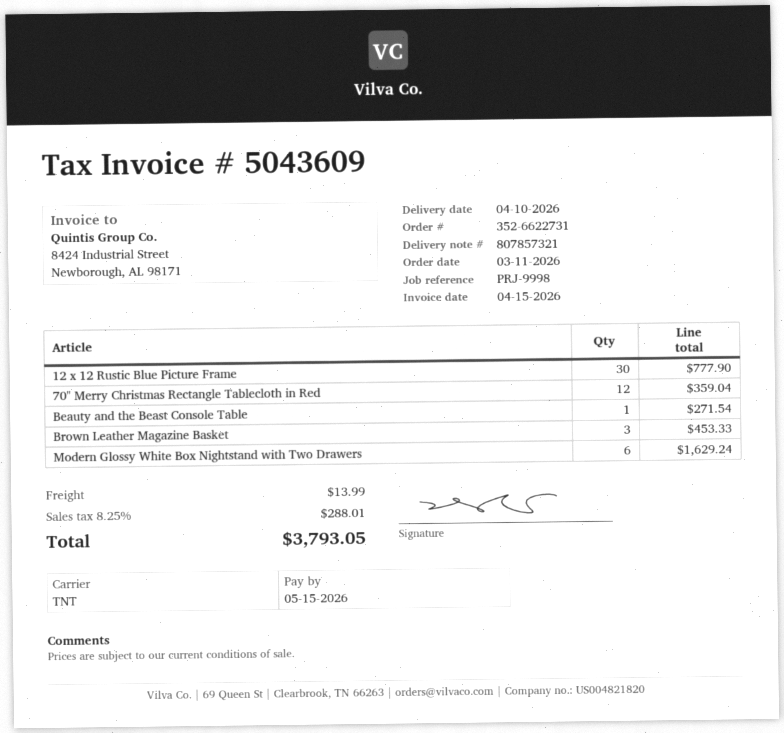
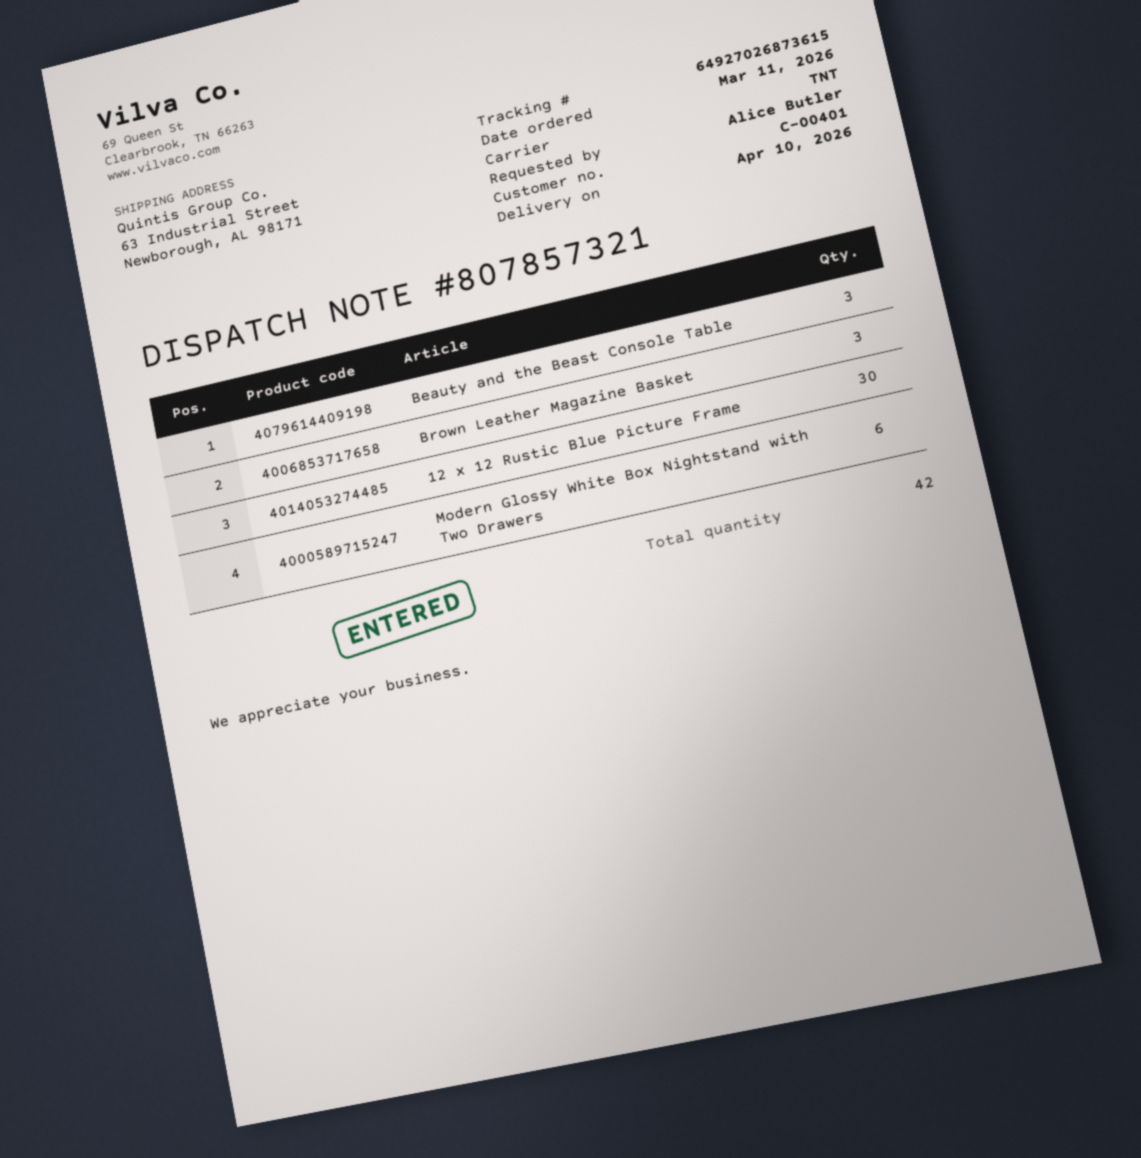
70" Merry Christmas Rectangle Tablecloth in Red: 12 -> none
Beauty and the Beast Console Table: 1 -> 3

